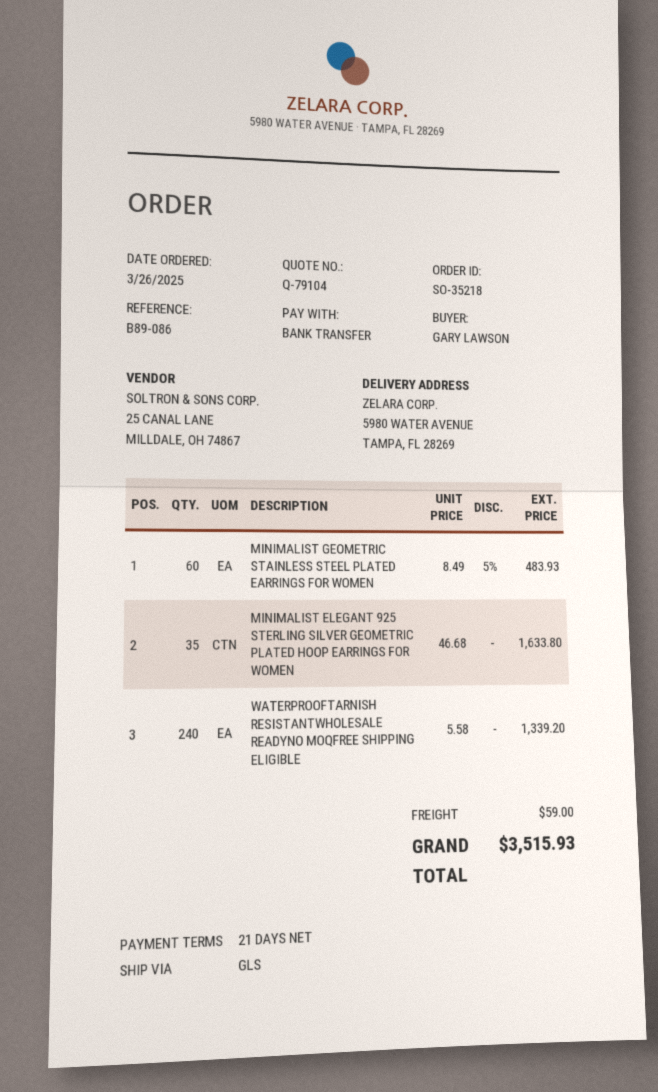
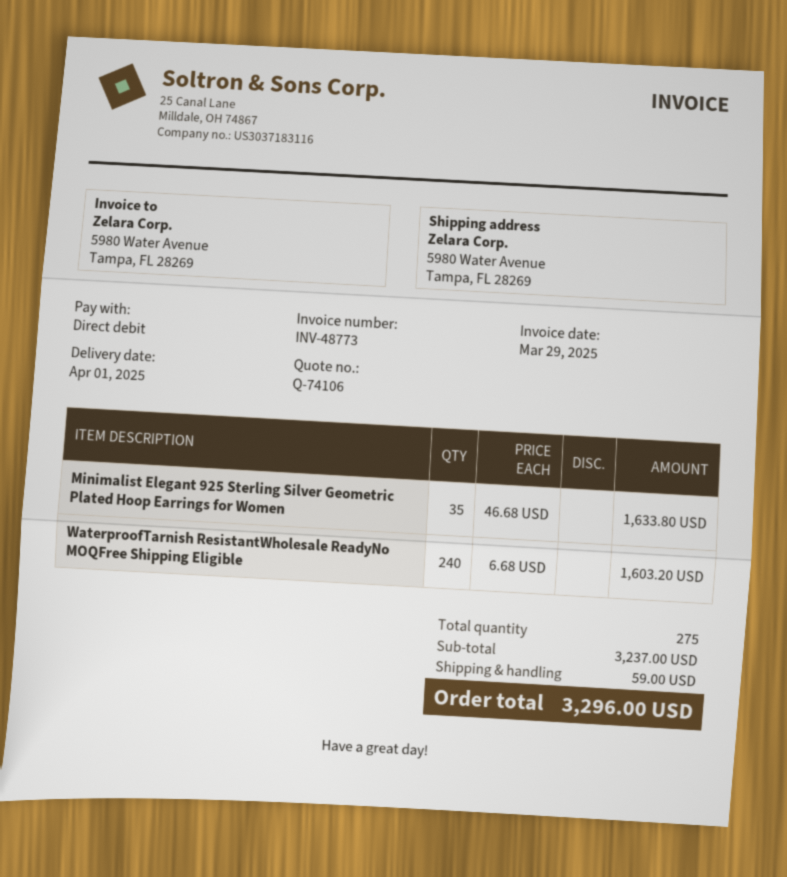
quote number: Q-79104 -> Q-74106
payment method: bank transfer -> direct debit
MINIMALIST GEOMETRIC STAINLESS STEEL PLATED EARRINGS FOR WOMEN: 60 x 8.49 - 5% = 483.93 -> none
WATERPROOFTARNISH RESISTANTWHOLESALE READYNO MOQFREE SHIPPING ELIGIBLE: 240 x 5.58 = 1339.20 -> 240 x 6.68 = 1603.20
total: 3515.93 -> 3296.00

